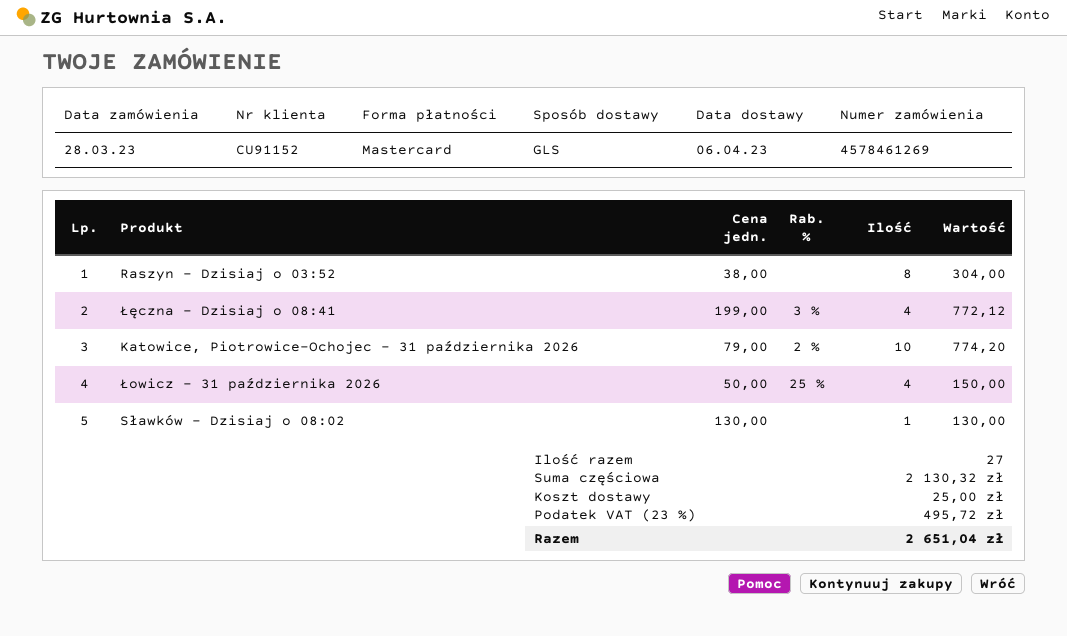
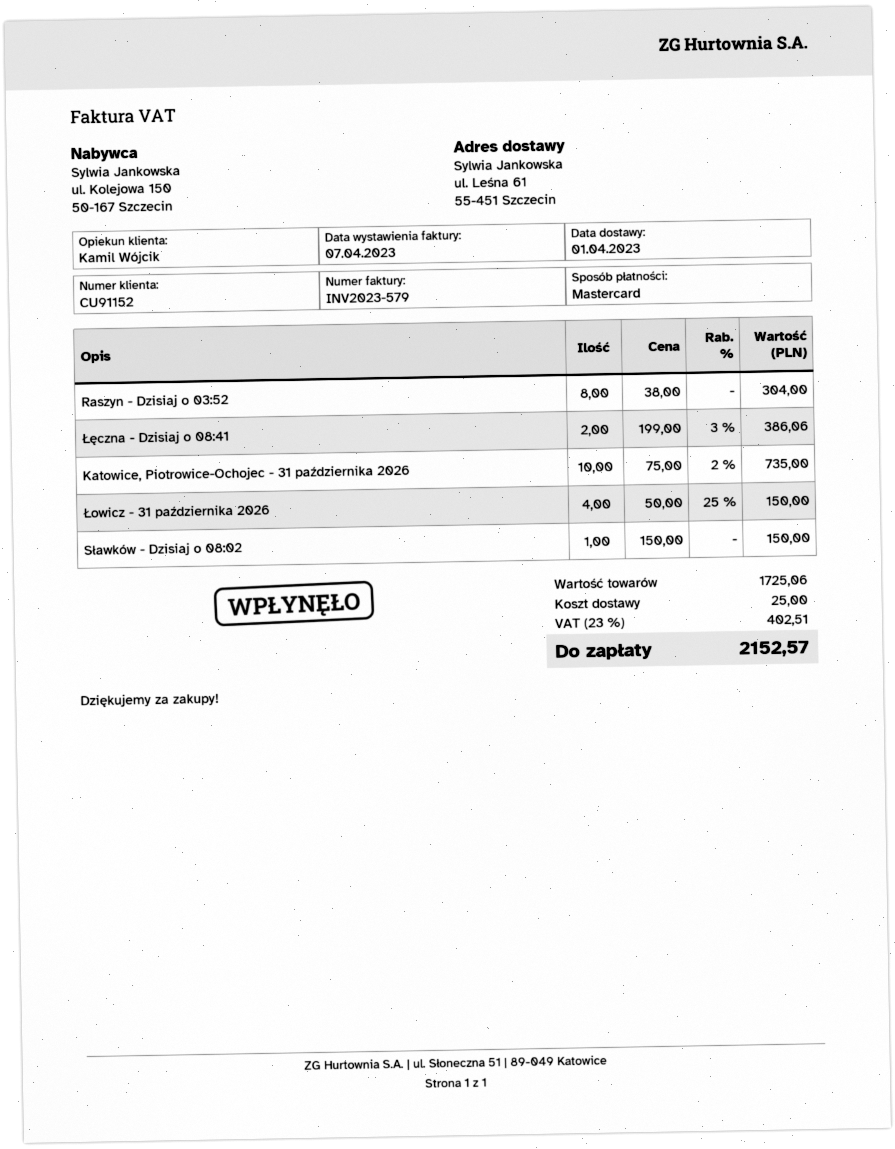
delivery date: 2023-04-06 -> 2023-04-01
Łęczna - Dzisiaj o 08:41: 4 x 199.00 - 3% = 772.12 -> 2 x 199.00 - 3% = 386.06
Katowice, Piotrowice-Ochojec - 31 października 2026: 10 x 79.00 - 2% = 774.20 -> 10 x 75.00 - 2% = 735.00
Sławków - Dzisiaj o 08:02: 1 x 130.00 = 130.00 -> 1 x 150.00 = 150.00
subtotal: 2130.32 -> 1725.06
tax: 23% = 495.72 -> 23% = 402.51
total: 2651.04 -> 2152.57

